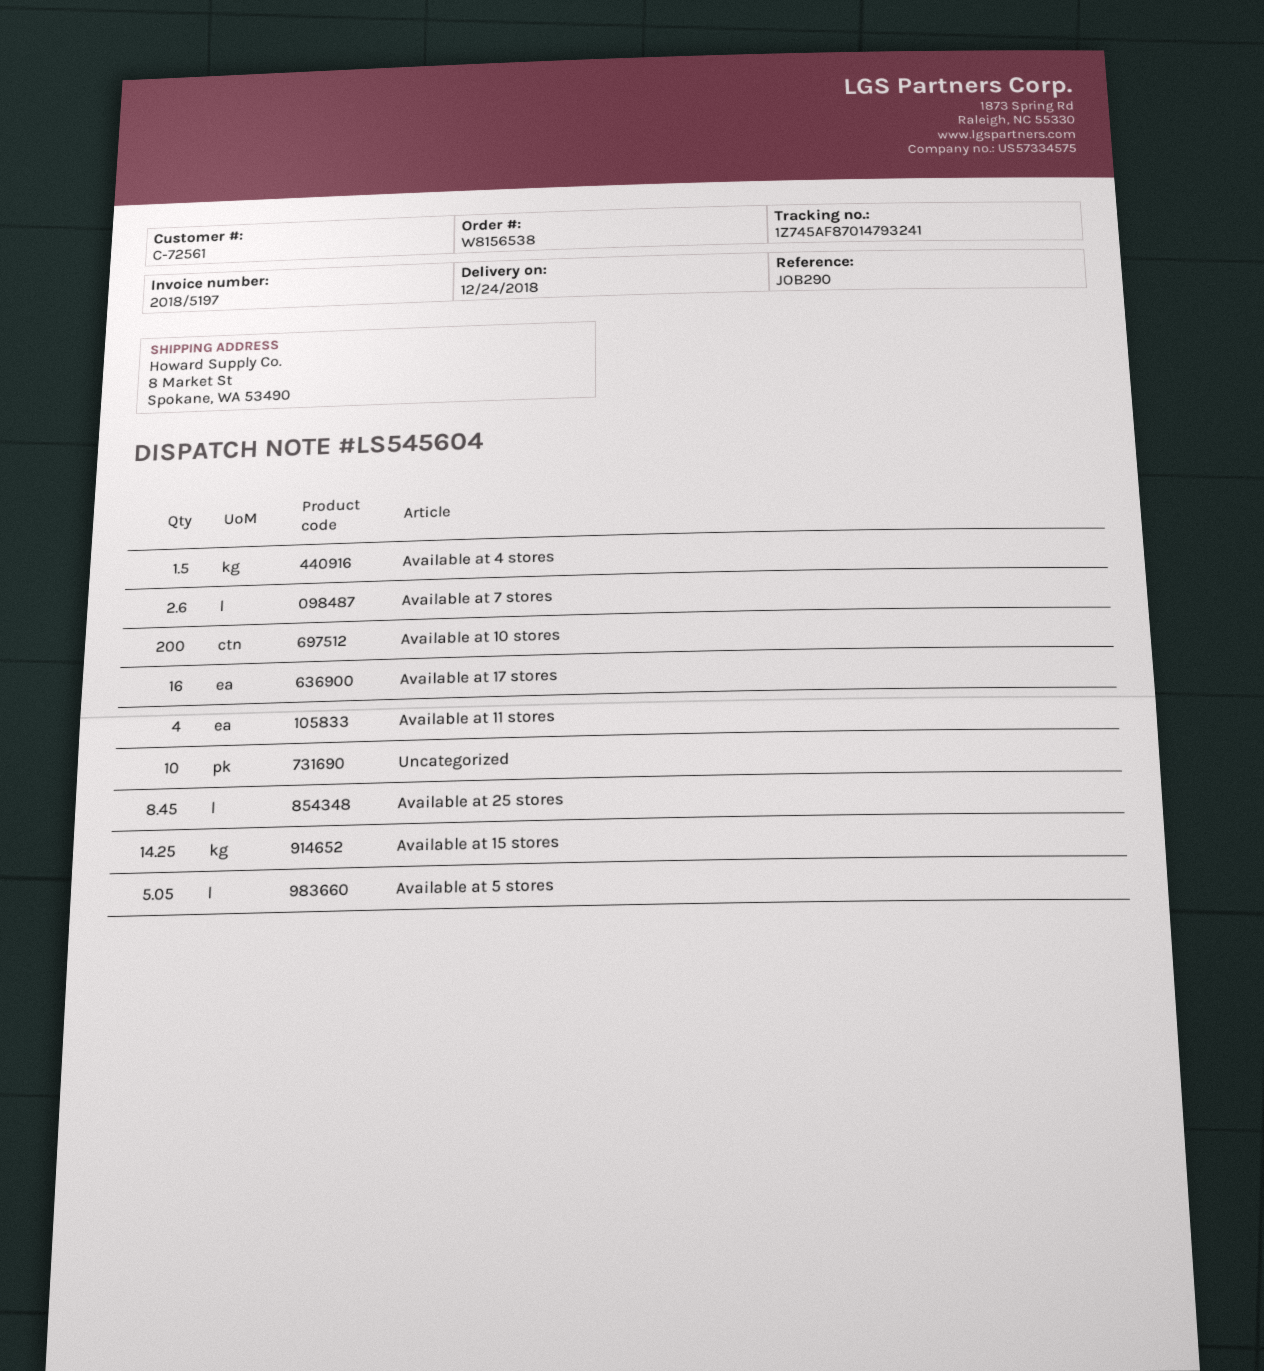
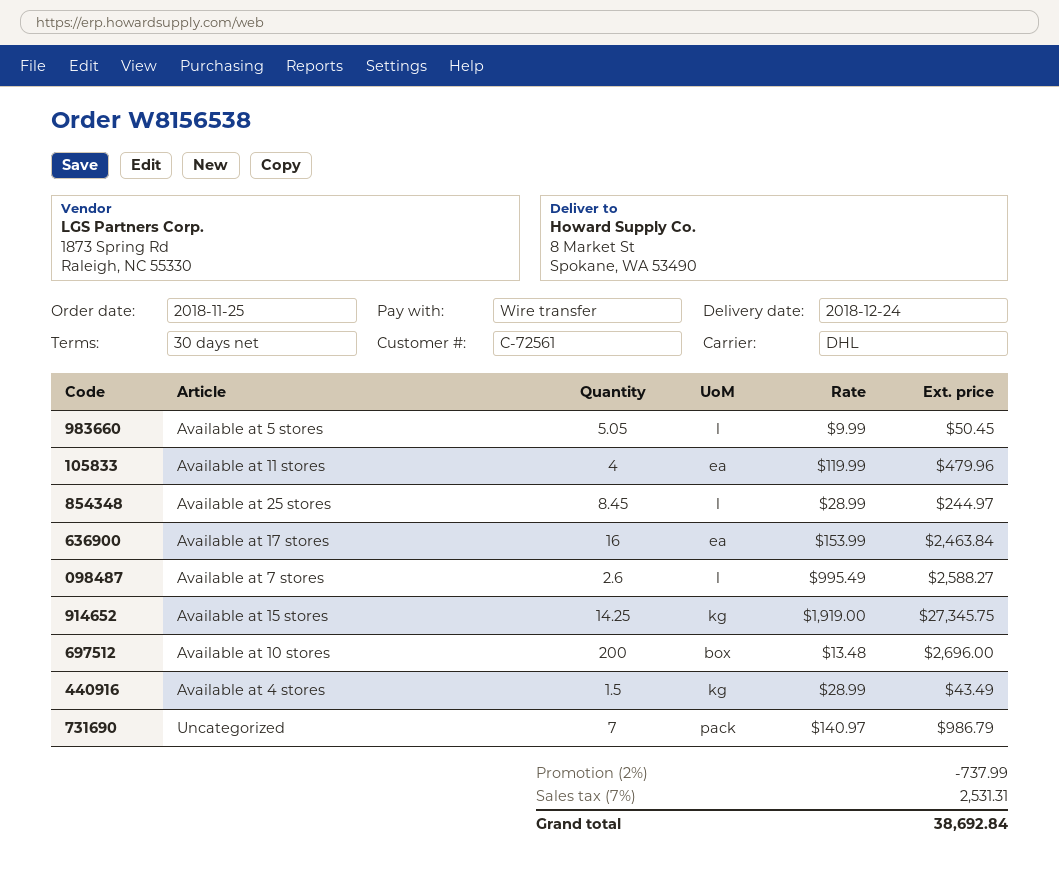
Uncategorized: 10 -> 7

